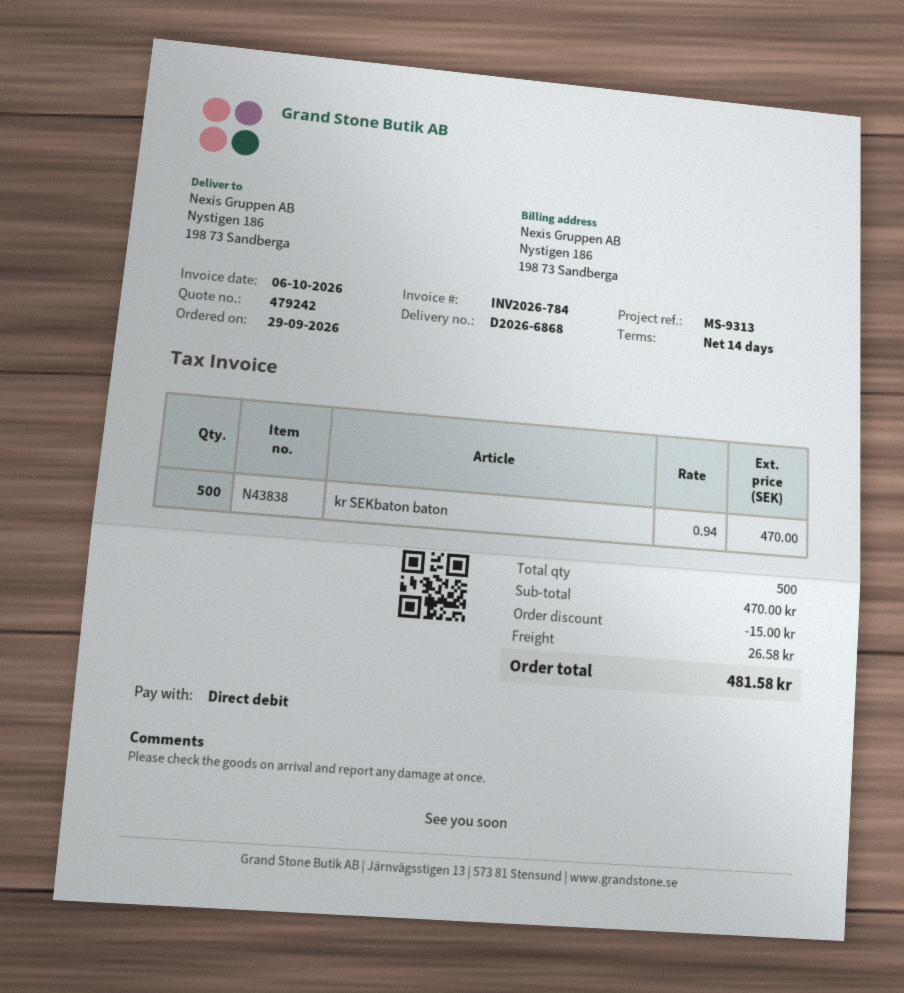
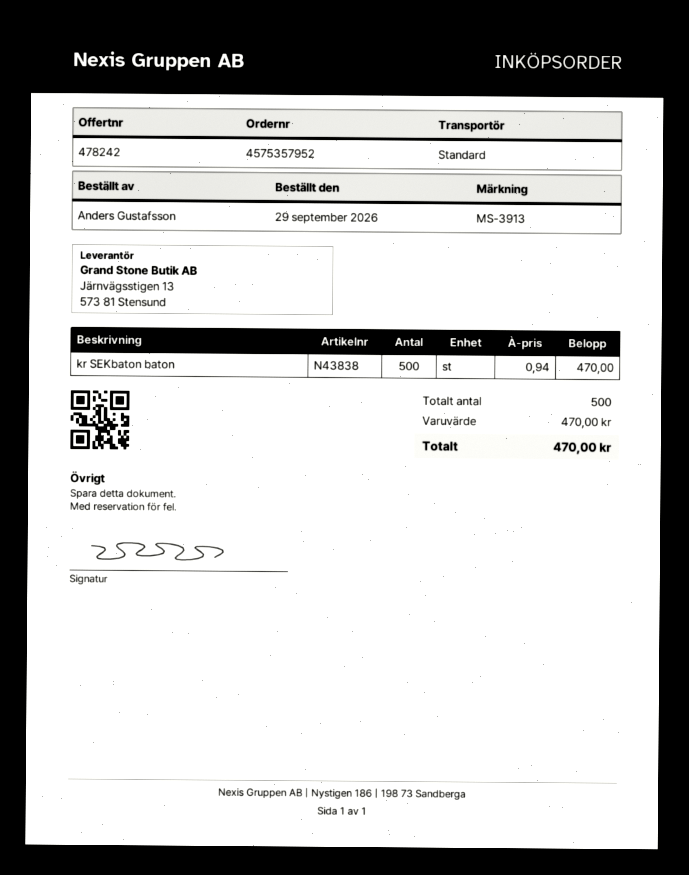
quote number: 479242 -> 478242
reference: MS-9313 -> MS-3913
discount: 15.00 -> none
shipping: 26.58 -> none
total: 481.58 -> 470.00

